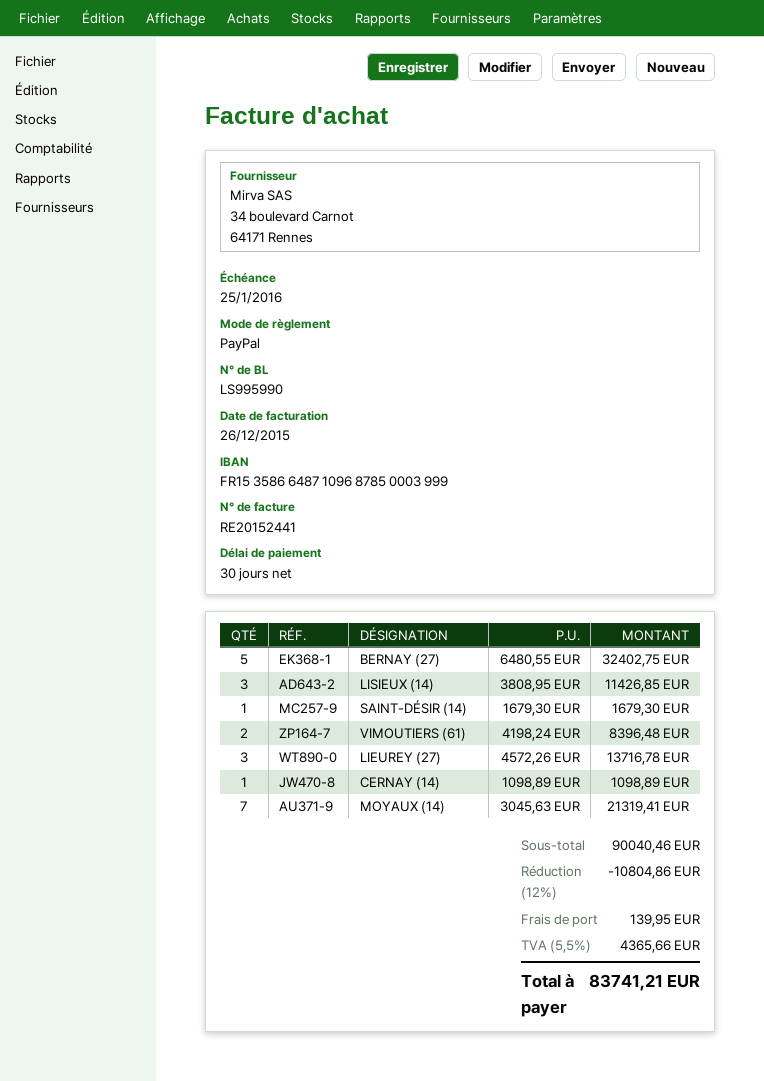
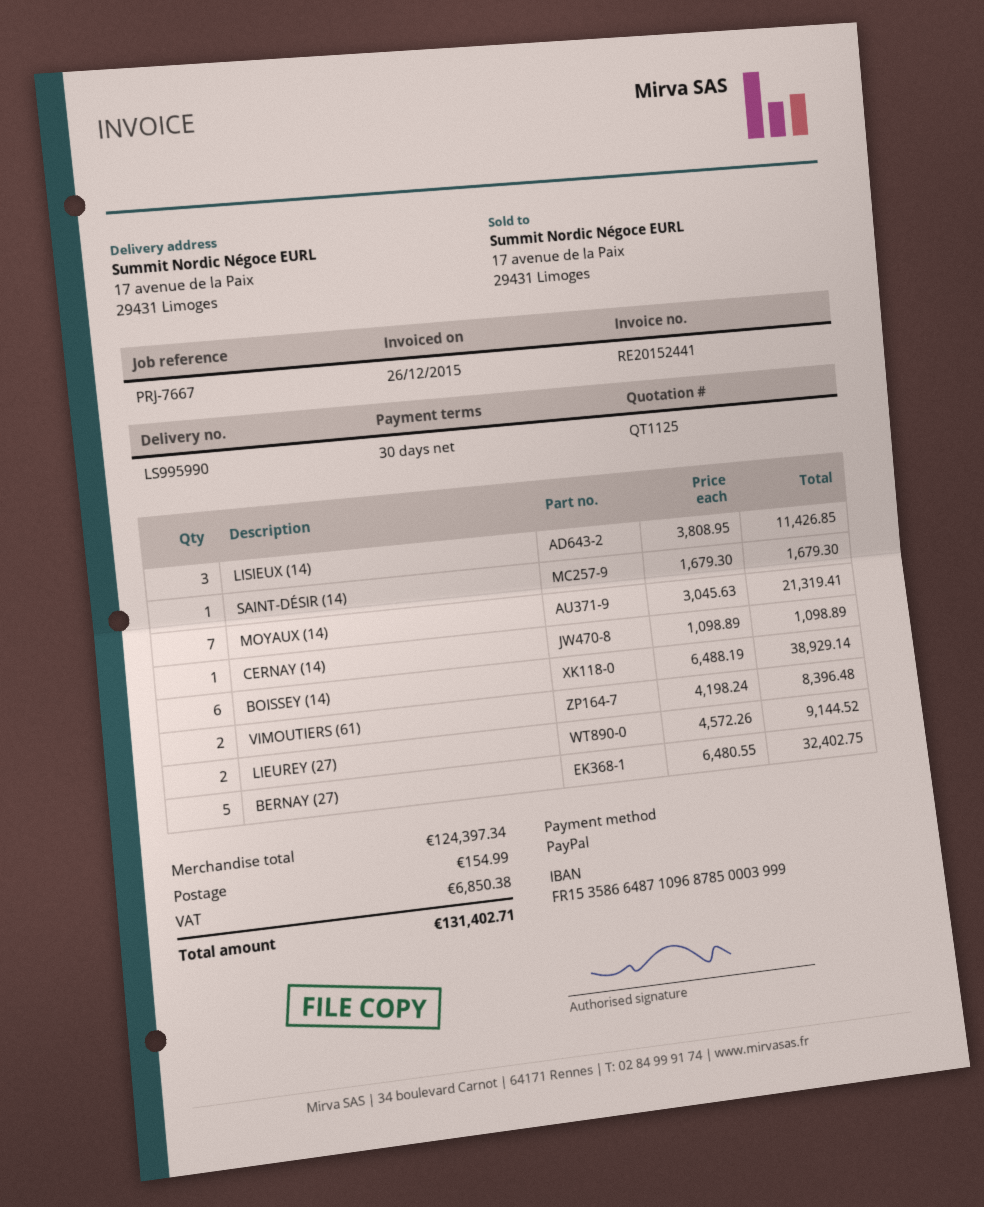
LIEUREY (27): 3 x 4572.26 = 13716.78 -> 2 x 4572.26 = 9144.52
BOISSEY (14): none -> 6 x 6488.19 = 38929.14
subtotal: 90040.46 -> 124397.34
discount: 12% = 10804.86 -> none
shipping: 139.95 -> 154.99
tax: 4365.66 -> 6850.38
total: 83741.21 -> 131402.71

